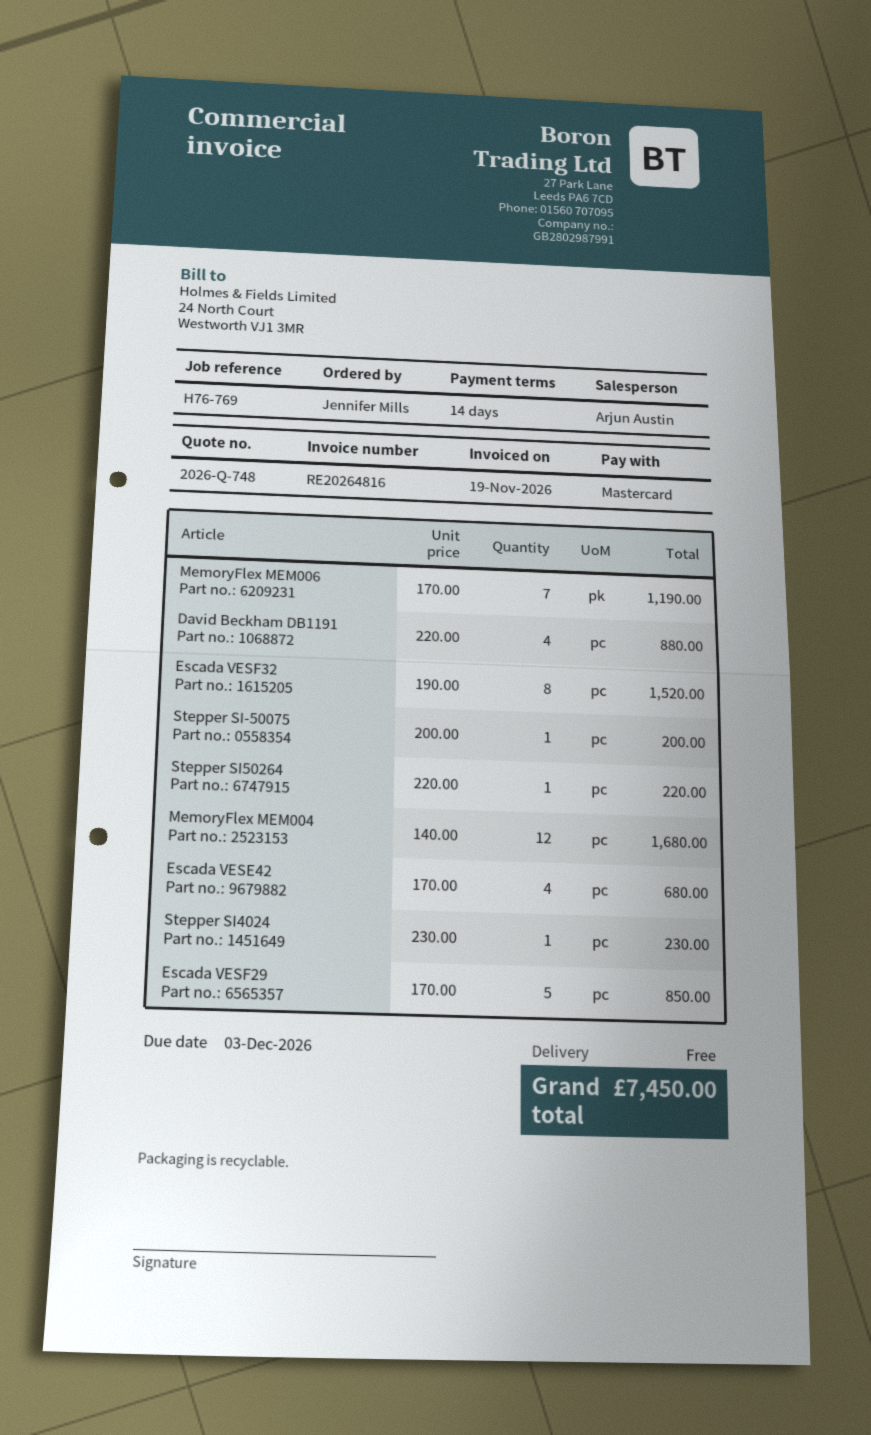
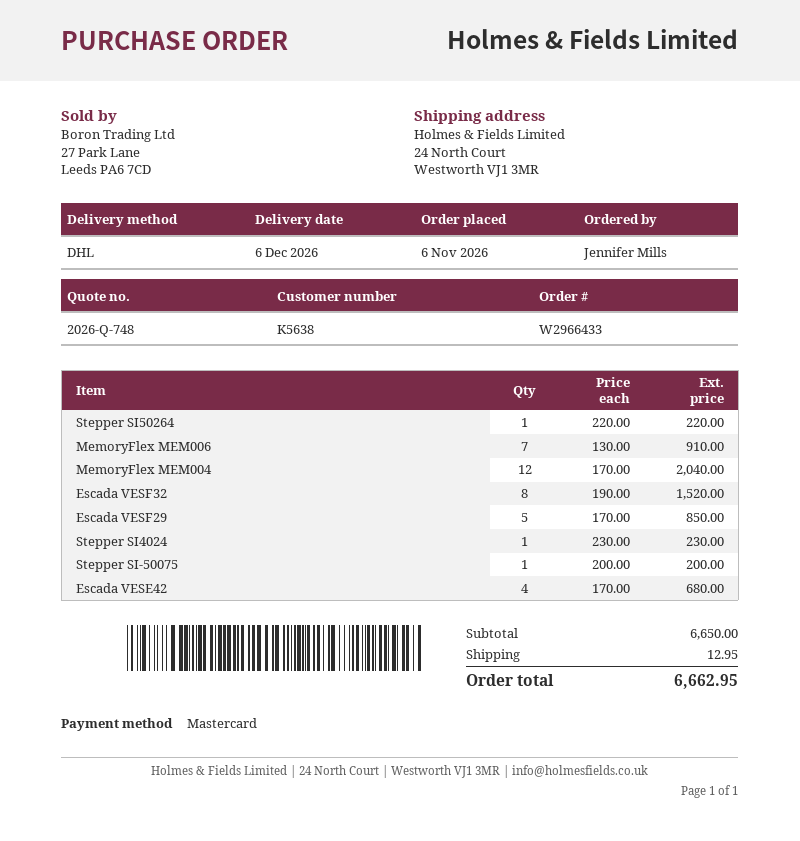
MemoryFlex MEM006: 7 x 170.00 = 1190.00 -> 7 x 130.00 = 910.00
David Beckham DB1191: 4 x 220.00 = 880.00 -> none
MemoryFlex MEM004: 12 x 140.00 = 1680.00 -> 12 x 170.00 = 2040.00
shipping: 0.00 -> 12.95
total: 7450.00 -> 6662.95

